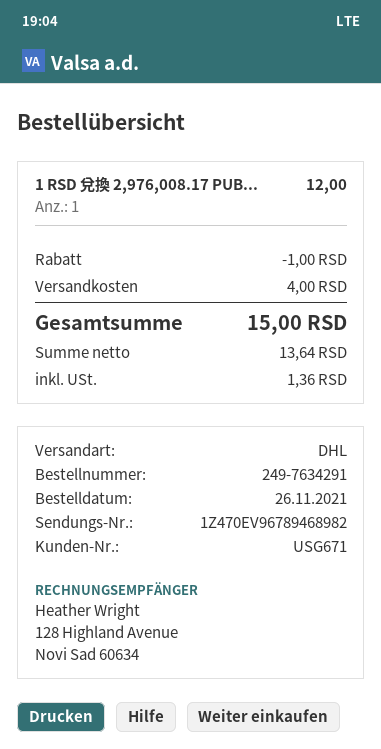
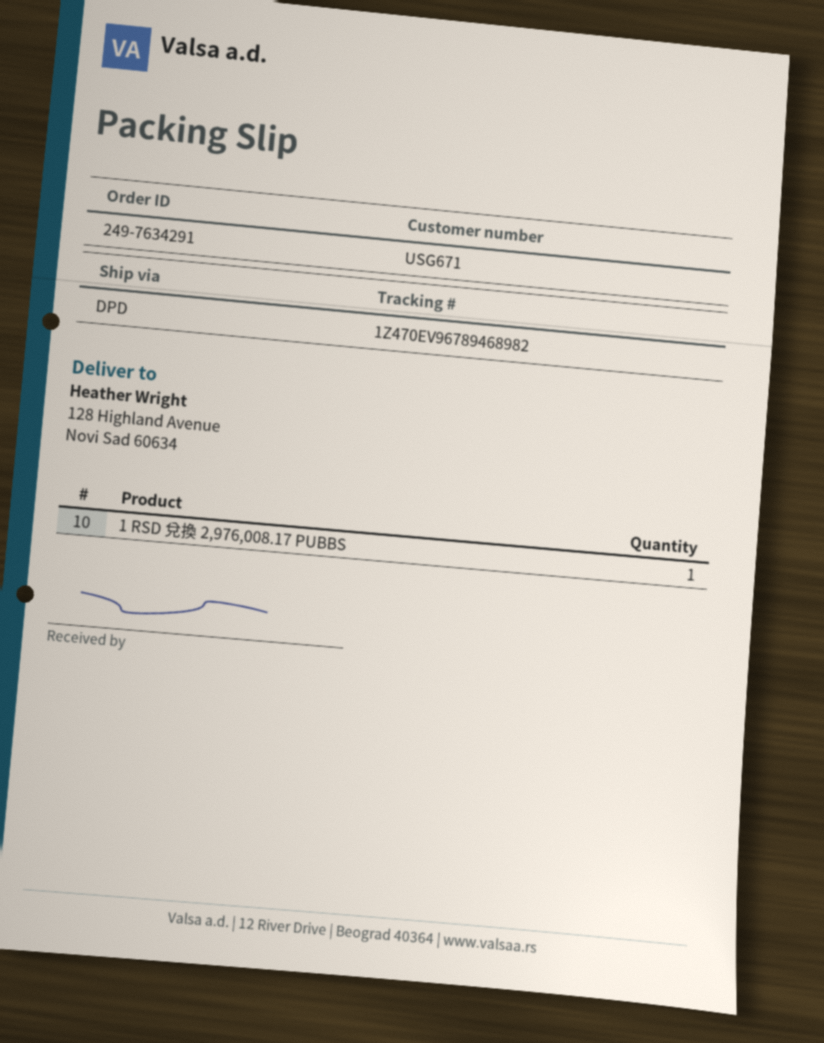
shipping method: DHL -> DPD

